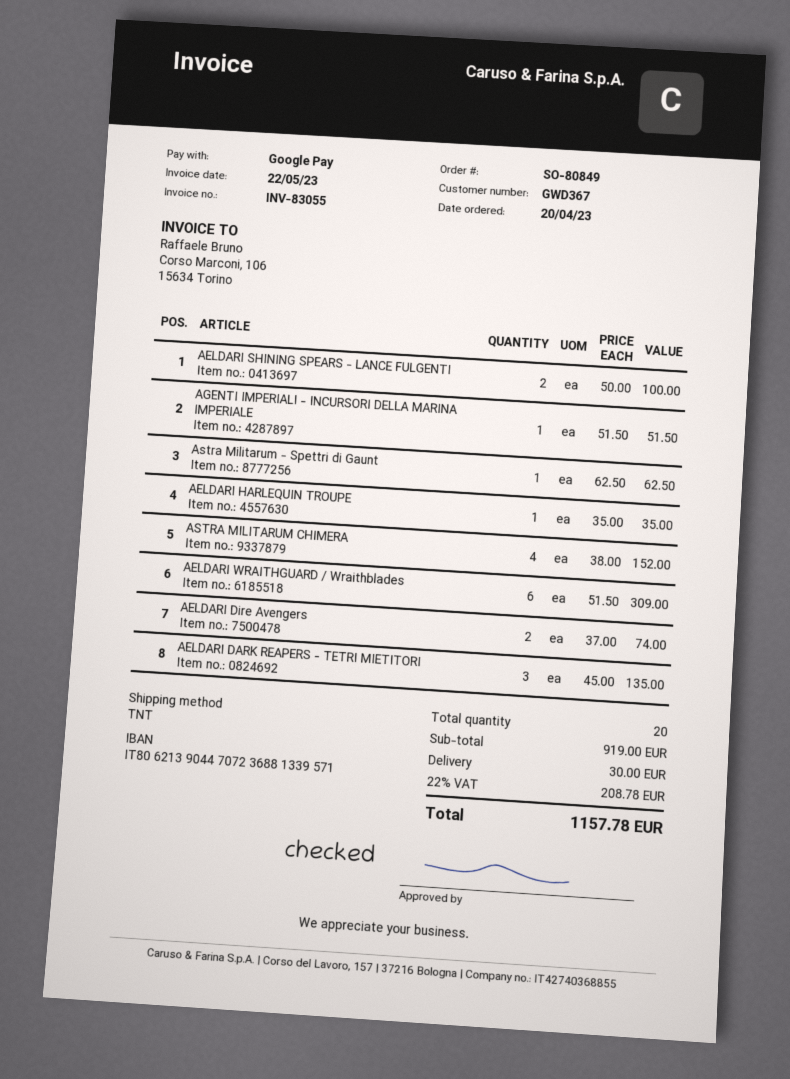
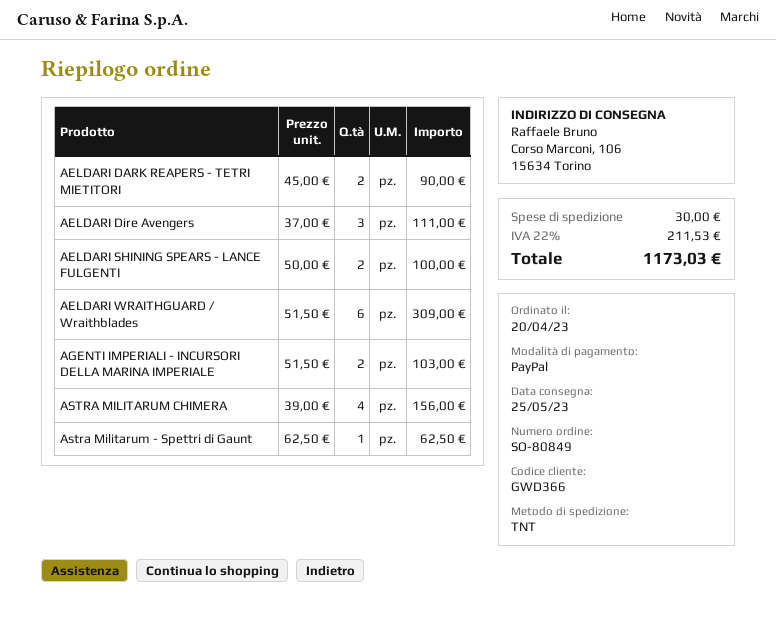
customer number: GWD367 -> GWD366
payment method: Google Pay -> PayPal
AGENTI IMPERIALI - INCURSORI DELLA MARINA IMPERIALE: 1 x 51.50 = 51.50 -> 2 x 51.50 = 103.00
AELDARI HARLEQUIN TROUPE: 1 x 35.00 = 35.00 -> none
ASTRA MILITARUM CHIMERA: 4 x 38.00 = 152.00 -> 4 x 39.00 = 156.00
AELDARI Dire Avengers: 2 x 37.00 = 74.00 -> 3 x 37.00 = 111.00
AELDARI DARK REAPERS - TETRI MIETITORI: 3 x 45.00 = 135.00 -> 2 x 45.00 = 90.00
tax: 22% = 208.78 -> 22% = 211.53
total: 1157.78 -> 1173.03

